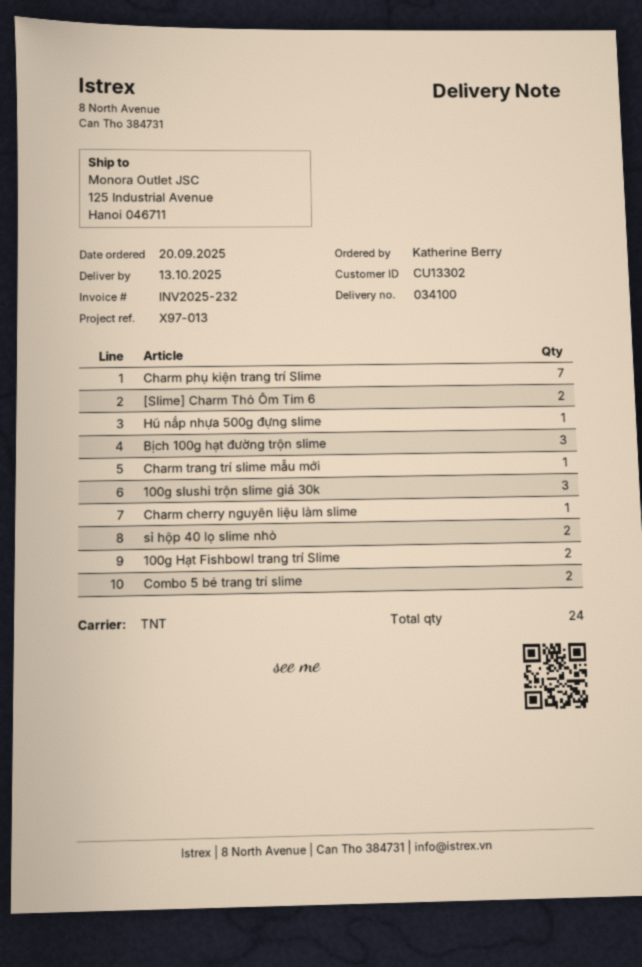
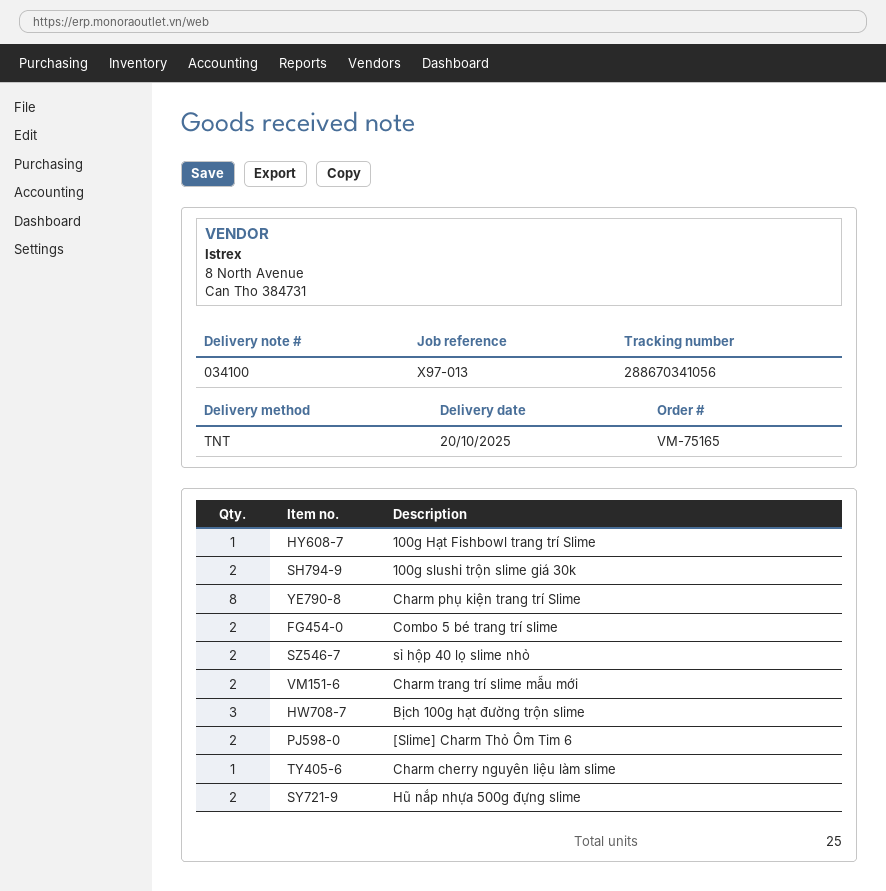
delivery date: 2025-10-13 -> 2025-10-20
Charm phụ kiện trang trí Slime: 7 -> 8
Hũ nắp nhựa 500g đựng slime: 1 -> 2
Charm trang trí slime mẫu mới: 1 -> 2
100g slushi trộn slime giá 30k: 3 -> 2
100g Hạt Fishbowl trang trí Slime: 2 -> 1
total quantity: 24 -> 25

